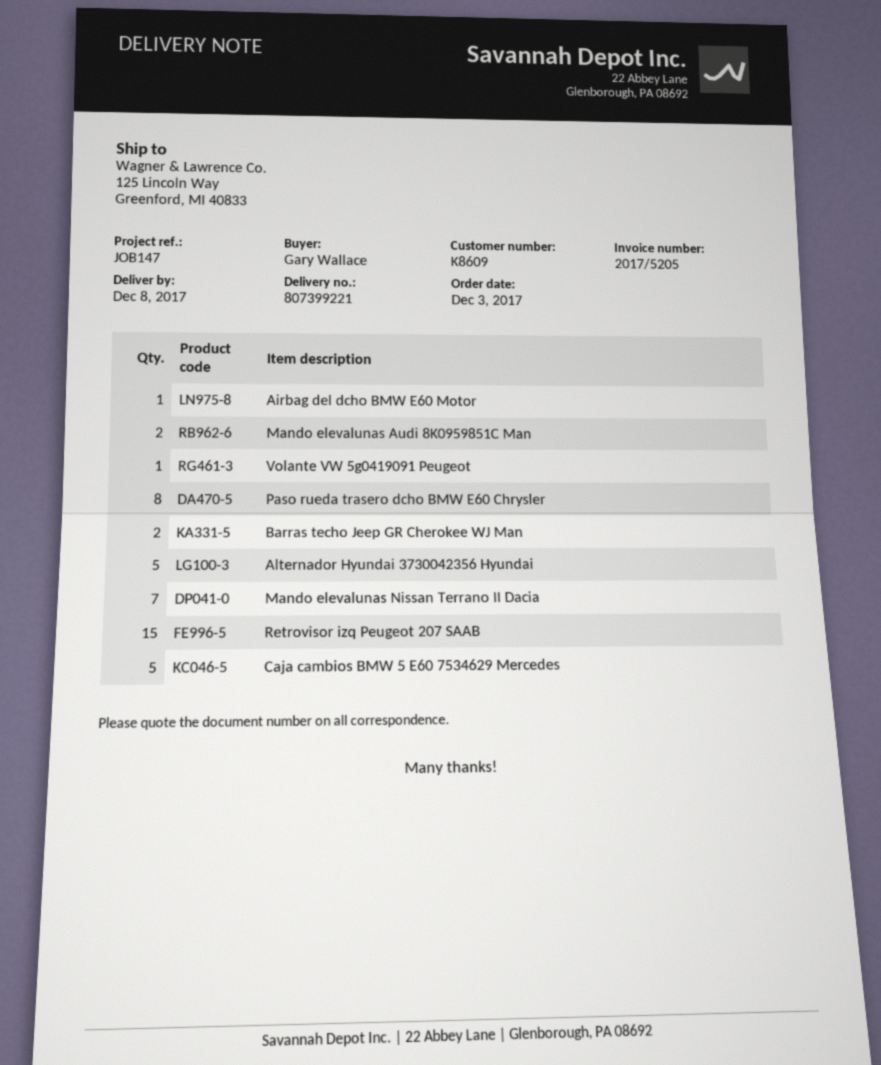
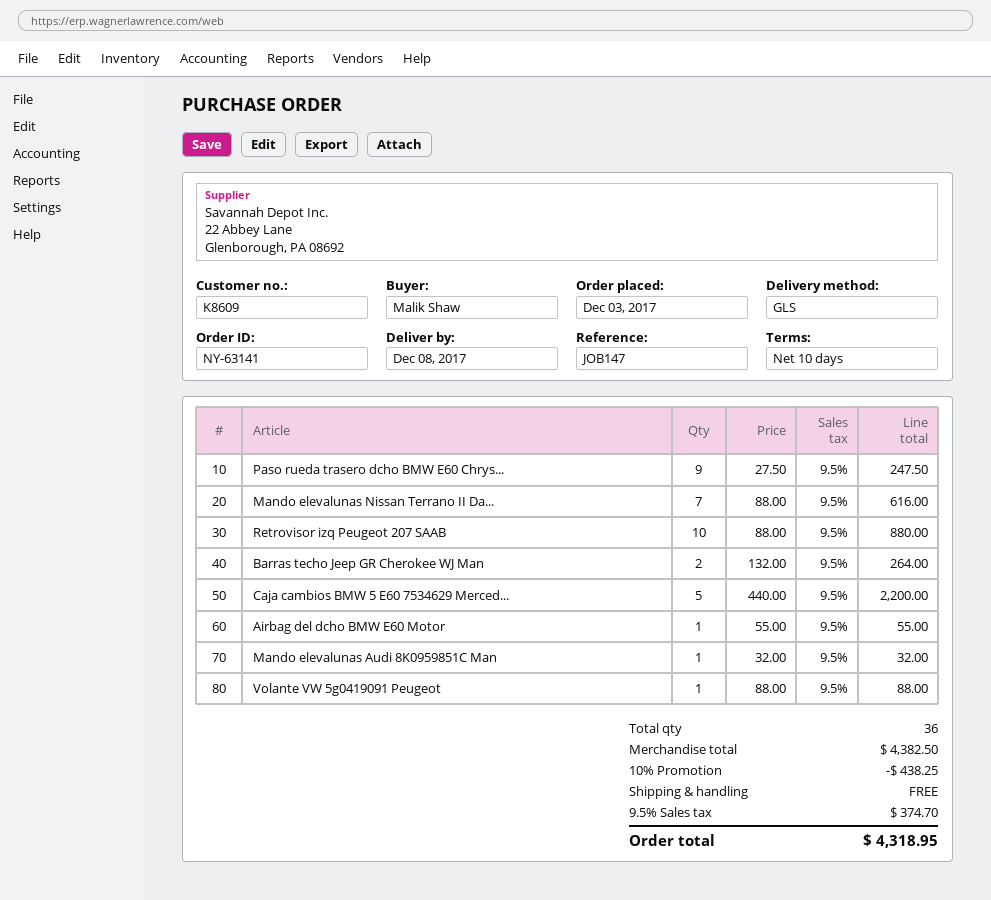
ordered by: Gary Wallace -> Malik Shaw
Mando elevalunas Audi 8K0959851C Man: 2 -> 1
Paso rueda trasero dcho BMW E60 Chrysler: 8 -> 9
Alternador Hyundai 3730042356 Hyundai: 5 -> none
Retrovisor izq Peugeot 207 SAAB: 15 -> 10

